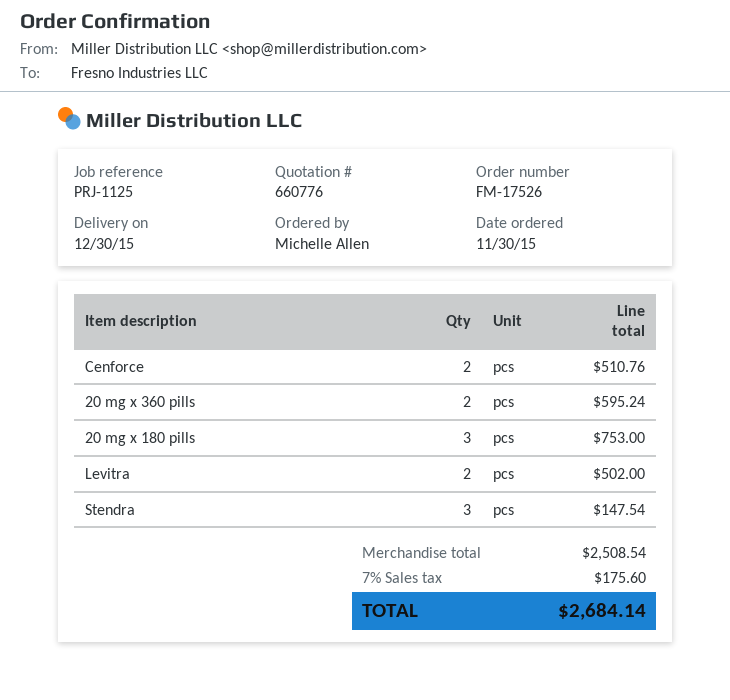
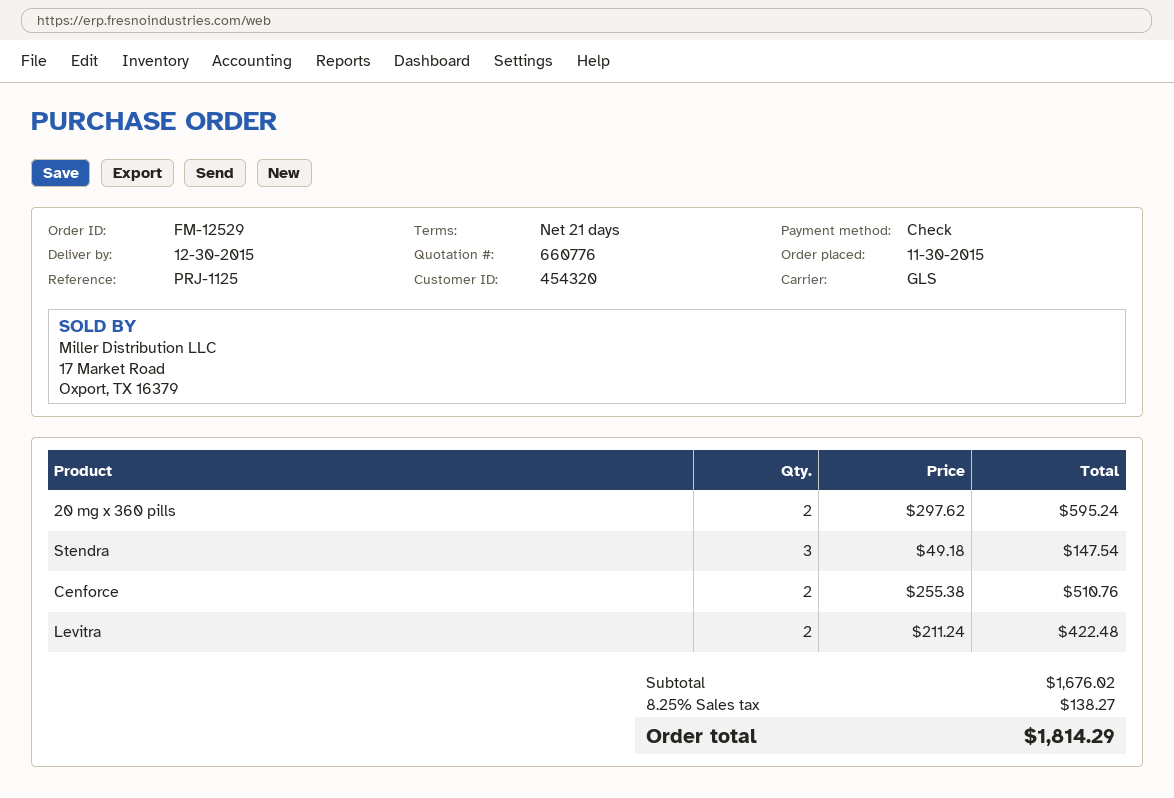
order number: FM-17526 -> FM-12529
20 mg x 180 pills: 3 for 753.00 -> none
Levitra: 2 for 502.00 -> 2 for 422.48
subtotal: 2508.54 -> 1676.02
tax: 7% = 175.60 -> 8.25% = 138.27
total: 2684.14 -> 1814.29

